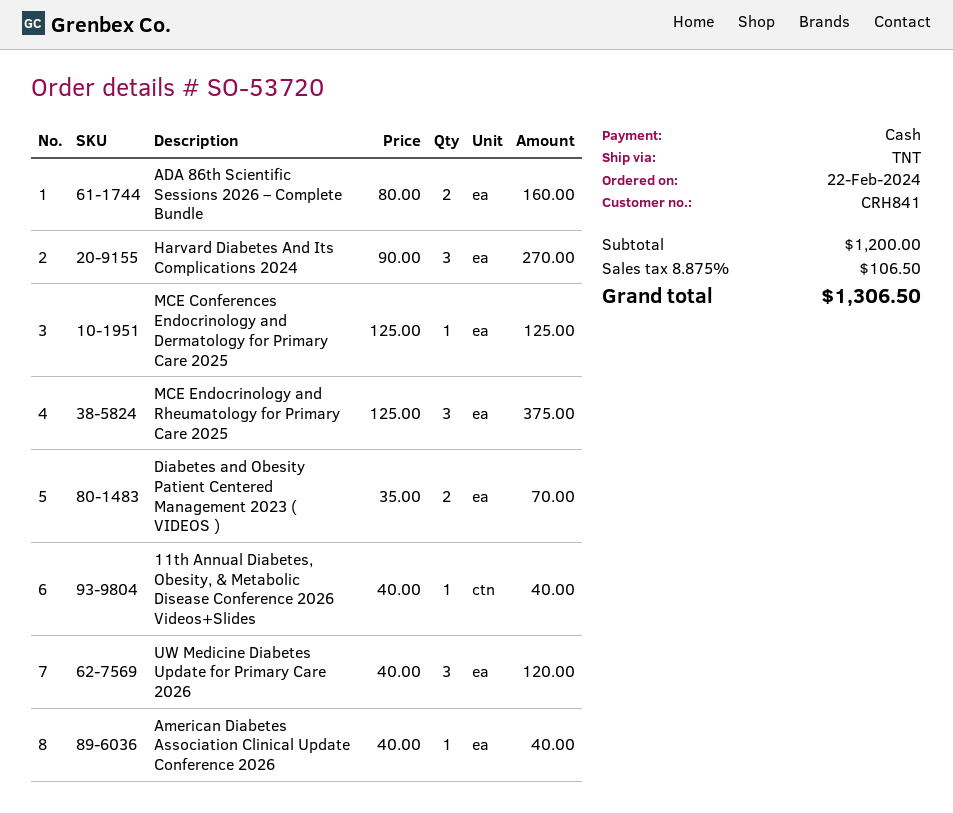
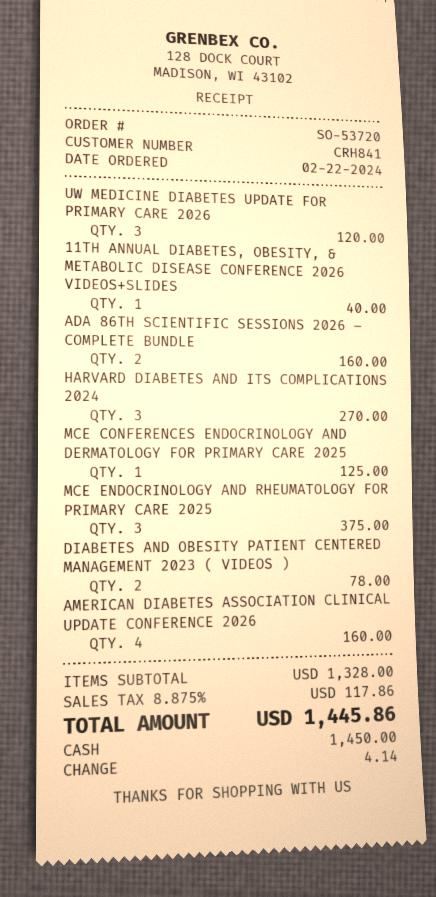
Diabetes and Obesity Patient Centered Management 2023 ( VIDEOS ): 2 for 70.00 -> 2 for 78.00
American Diabetes Association Clinical Update Conference 2026: 1 for 40.00 -> 4 for 160.00
subtotal: 1200.00 -> 1328.00
tax: 8.875% = 106.50 -> 8.875% = 117.86
total: 1306.50 -> 1445.86

